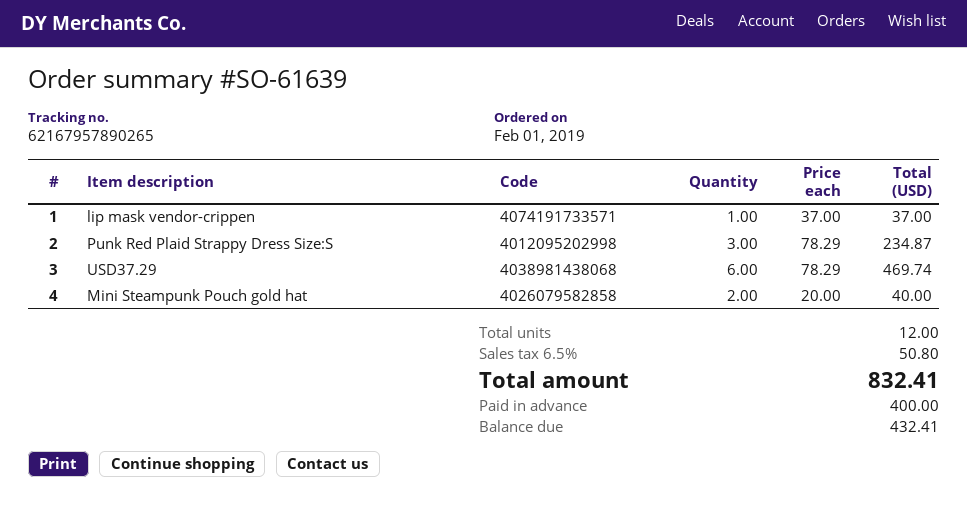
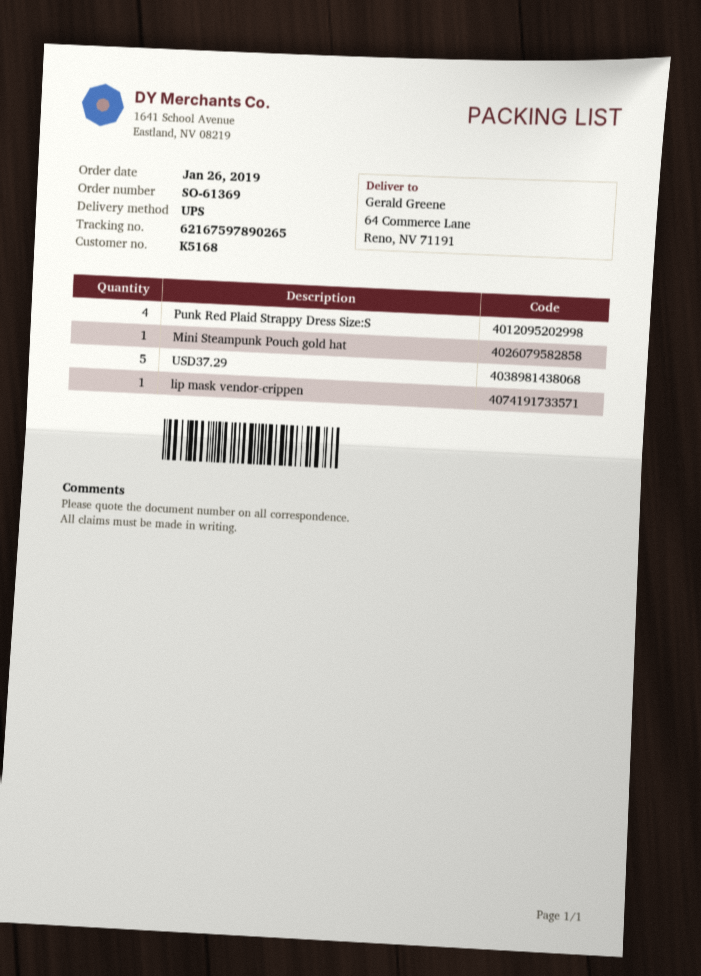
order number: SO-61639 -> SO-61369
order date: 2019-02-01 -> 2019-01-26
tracking number: 62167957890265 -> 62167597890265
Punk Red Plaid Strappy Dress Size:S: 3 -> 4
USD37.29: 6 -> 5
Mini Steampunk Pouch gold hat: 2 -> 1

